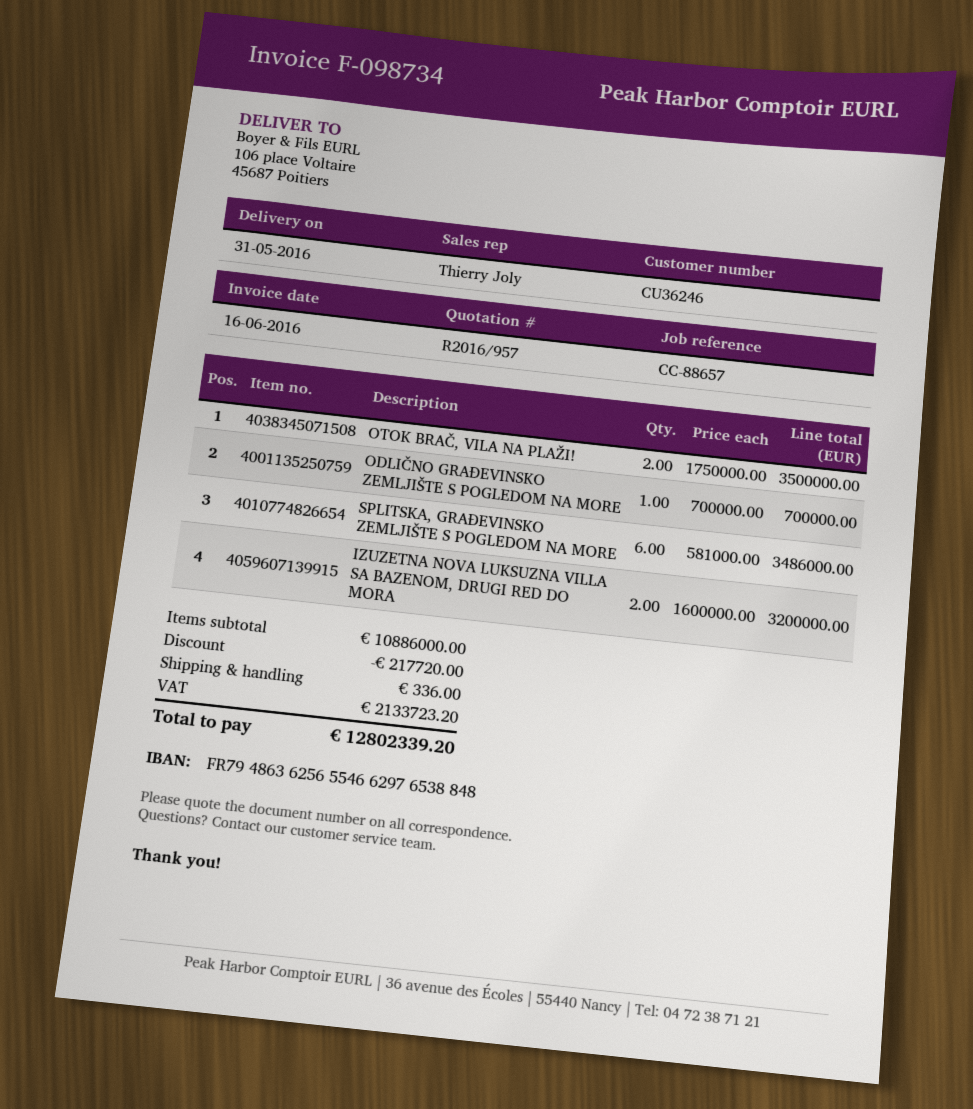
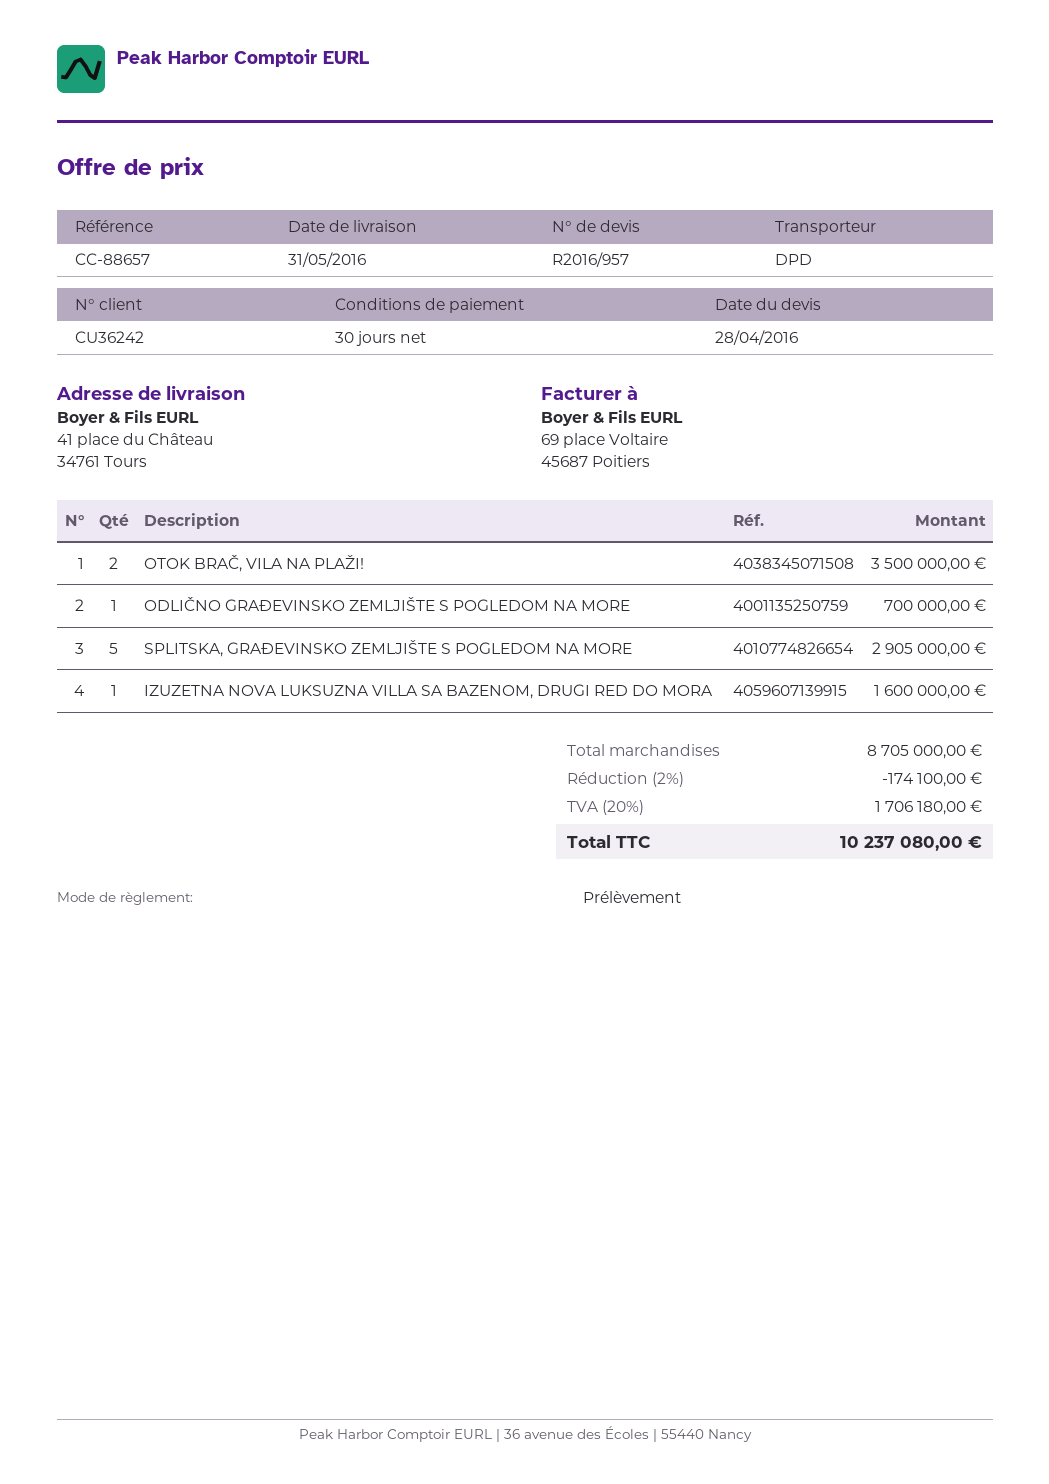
customer number: CU36246 -> CU36242
ship to: 106 place Voltaire, 45687 Poitiers -> 41 place du Château, 34761 Tours
SPLITSKA, GRAĐEVINSKO ZEMLJIŠTE S POGLEDOM NA MORE: 6 for 3486000.00 -> 5 for 2905000.00
IZUZETNA NOVA LUKSUZNA VILLA SA BAZENOM, DRUGI RED DO MORA: 2 for 3200000.00 -> 1 for 1600000.00
subtotal: 10886000.00 -> 8705000.00
discount: 217720.00 -> 174100.00
shipping: 336.00 -> none
tax: 2133723.20 -> 1706180.00
total: 12802339.20 -> 10237080.00

